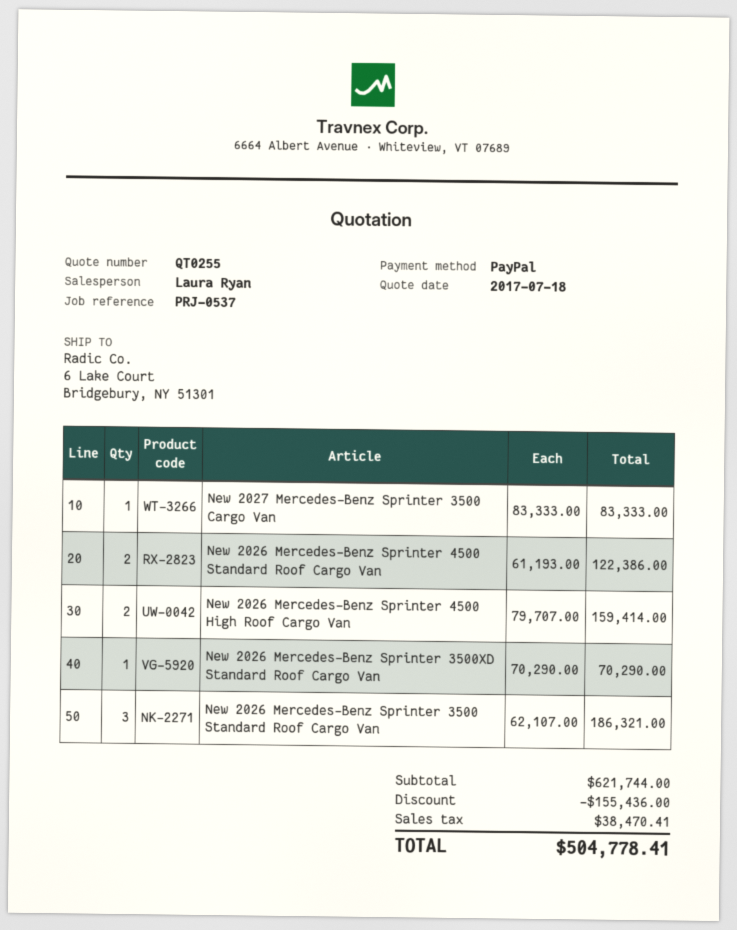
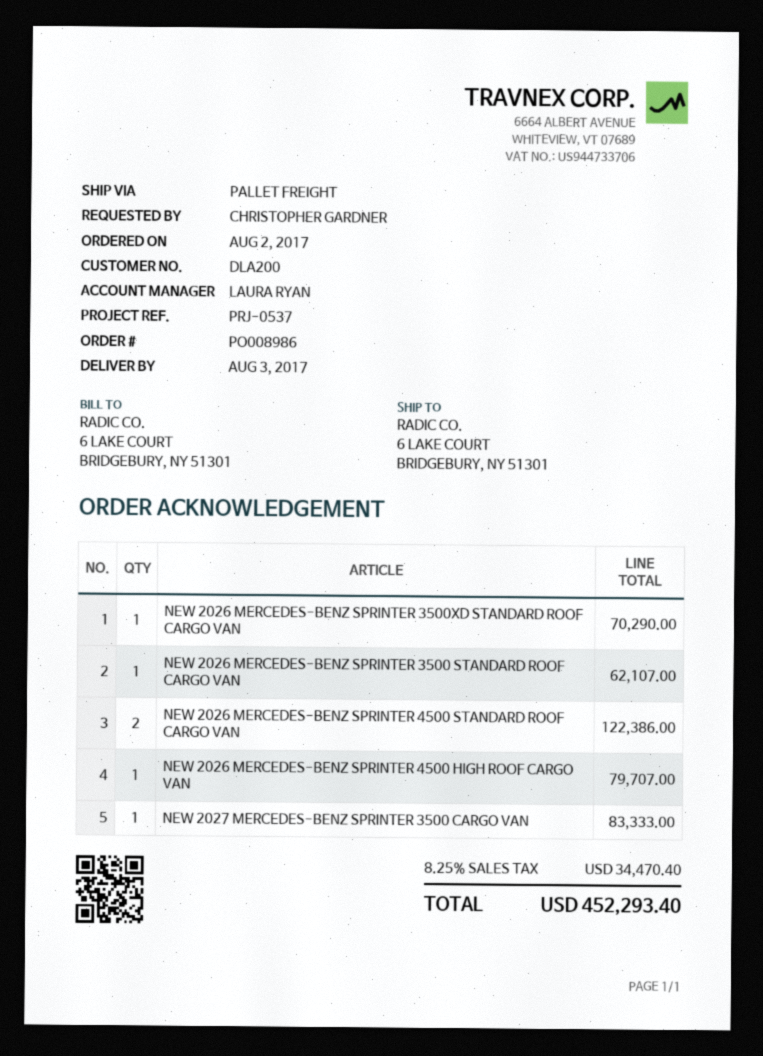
New 2026 Mercedes-Benz Sprinter 4500 High Roof Cargo Van: 2 for 159414.00 -> 1 for 79707.00
New 2026 Mercedes-Benz Sprinter 3500 Standard Roof Cargo Van: 3 for 186321.00 -> 1 for 62107.00
discount: 155436.00 -> none
tax: 38470.41 -> 34470.40
total: 504778.41 -> 452293.40

